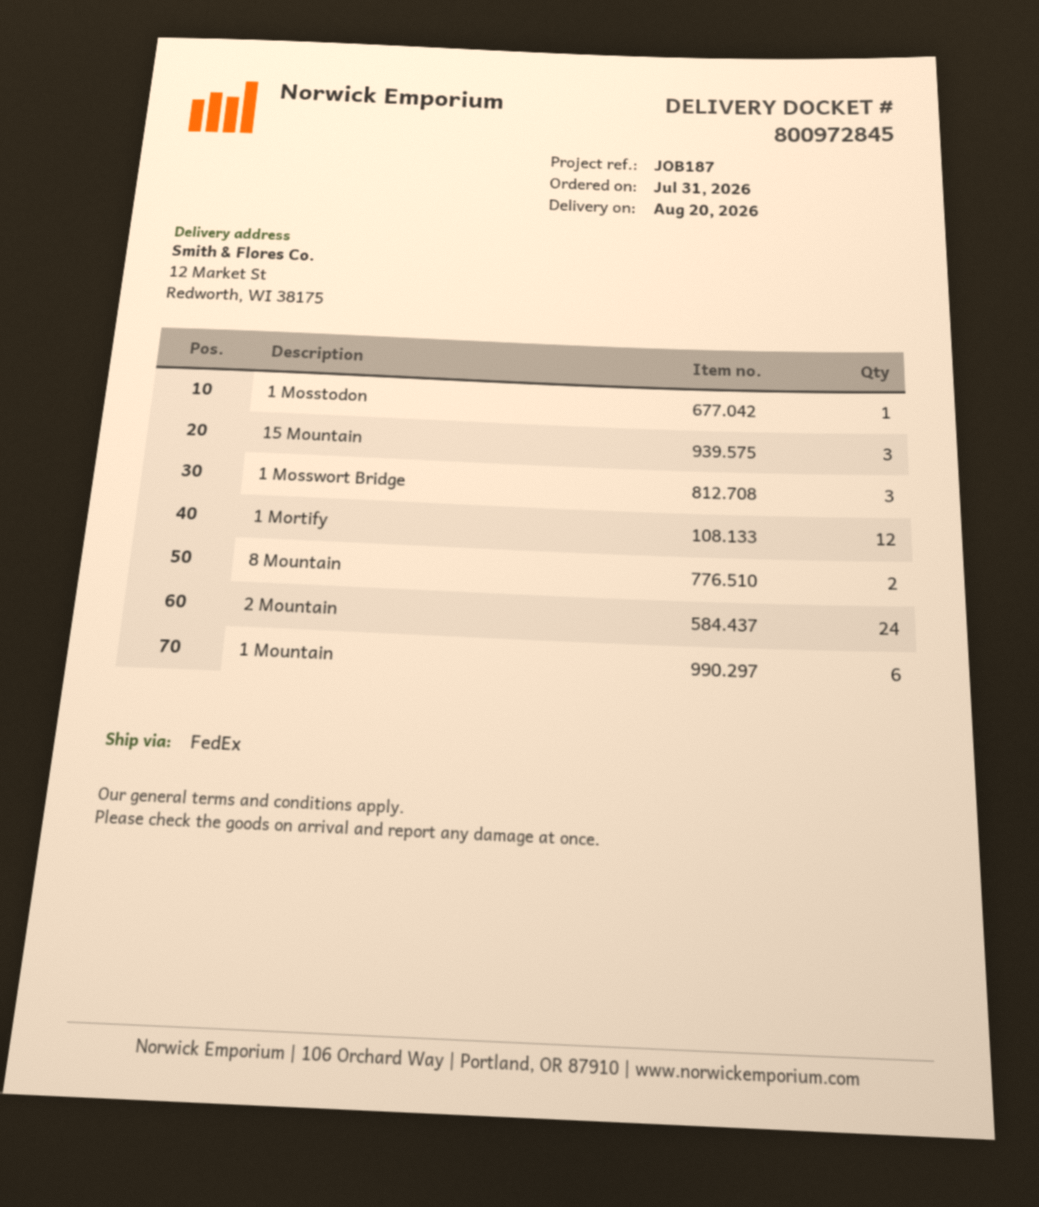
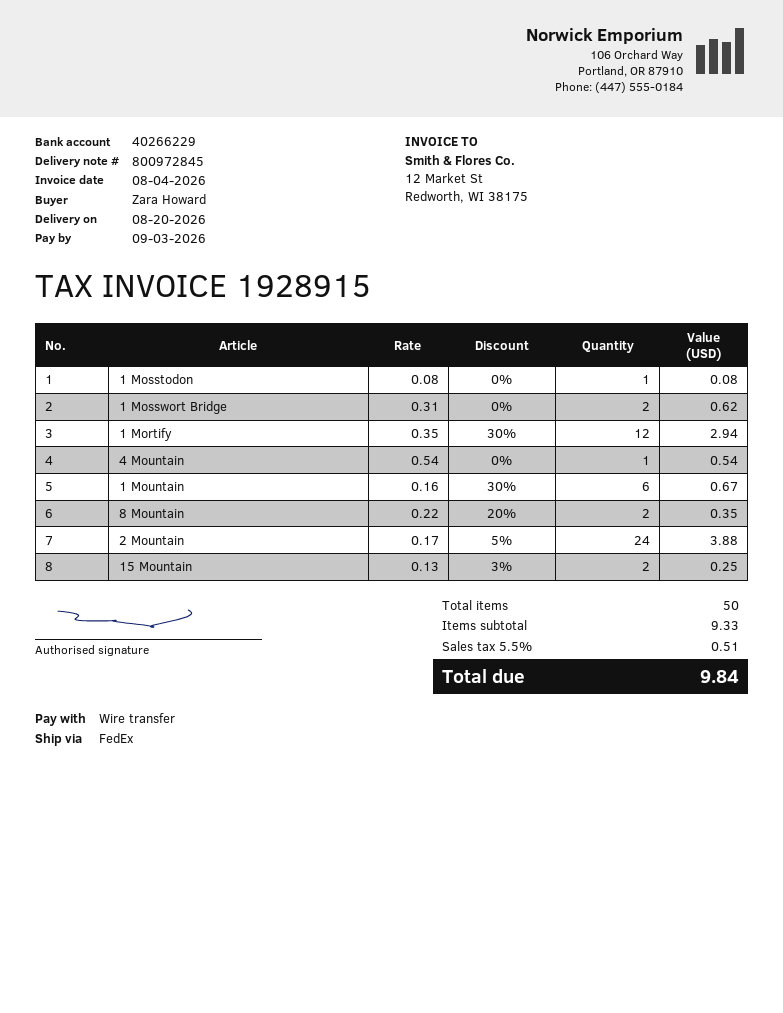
15 Mountain: 3 -> 2
1 Mosswort Bridge: 3 -> 2
4 Mountain: none -> 1

